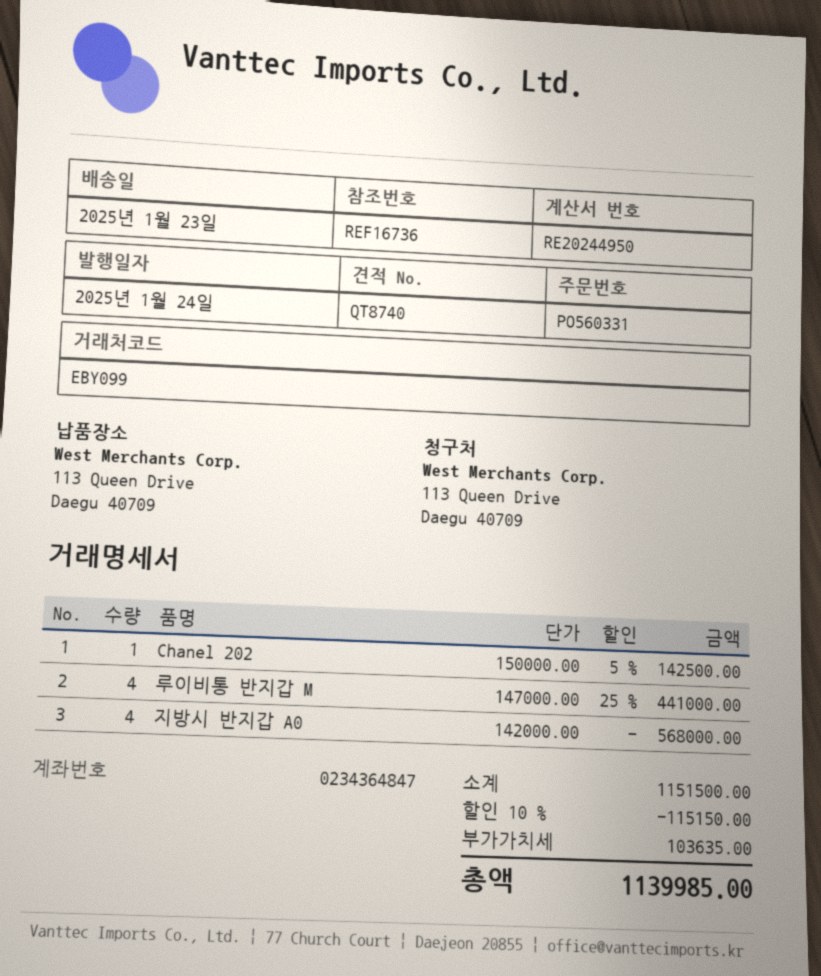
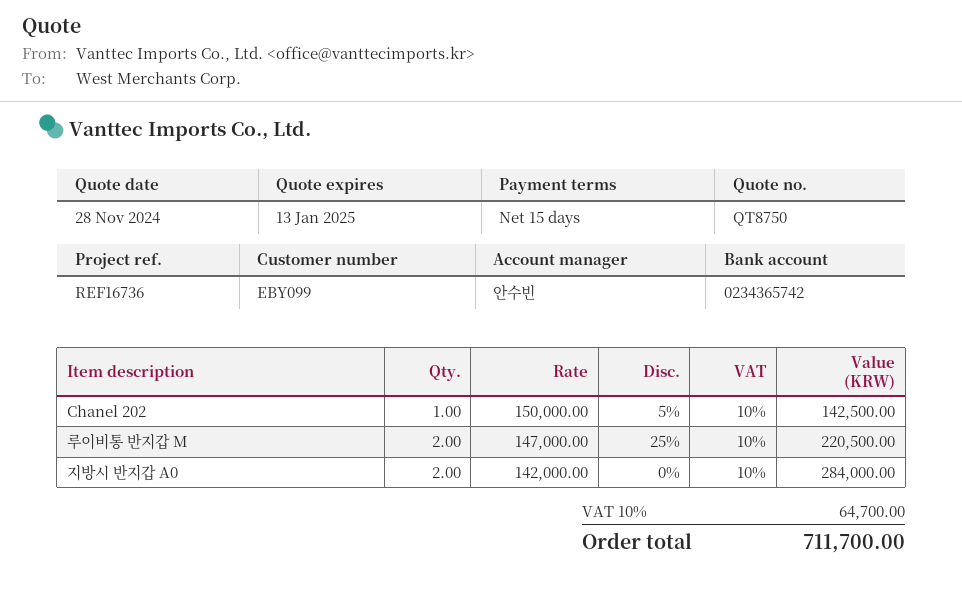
quote number: QT8740 -> QT8750
bank account: 0234364847 -> 0234365742
루이비통 반지갑 M: 4 x 147000.00 - 25% = 441000.00 -> 2 x 147000.00 - 25% = 220500.00
지방시 반지갑 A0: 4 x 142000.00 = 568000.00 -> 2 x 142000.00 = 284000.00
discount: 10% = 115150.00 -> none
tax: 103635.00 -> 64700.00
total: 1139985.00 -> 711700.00

